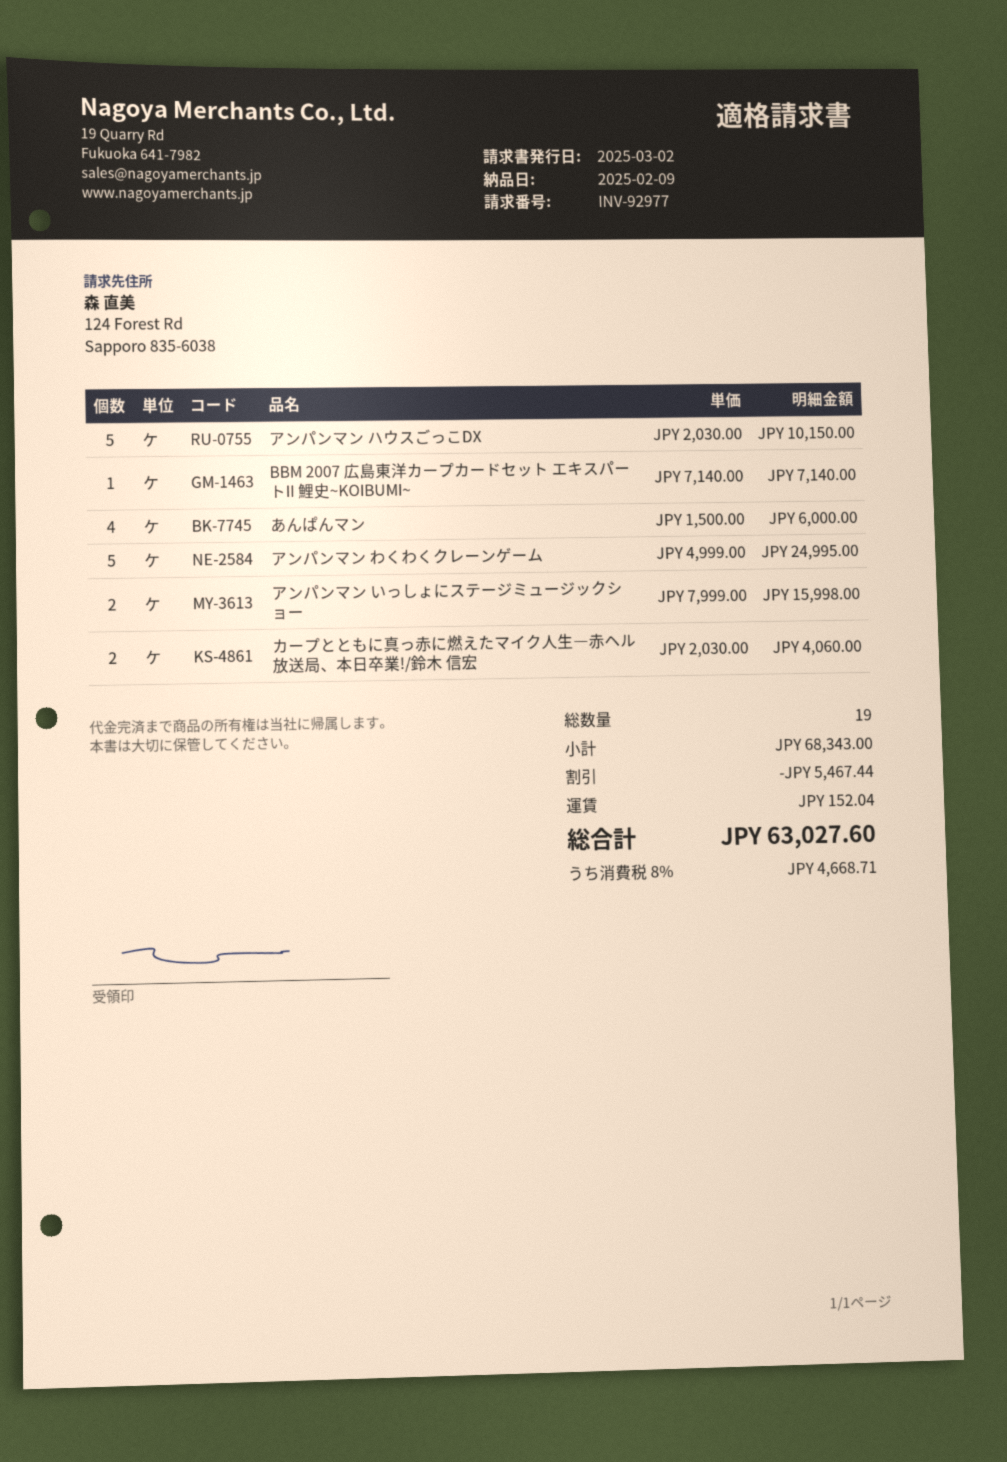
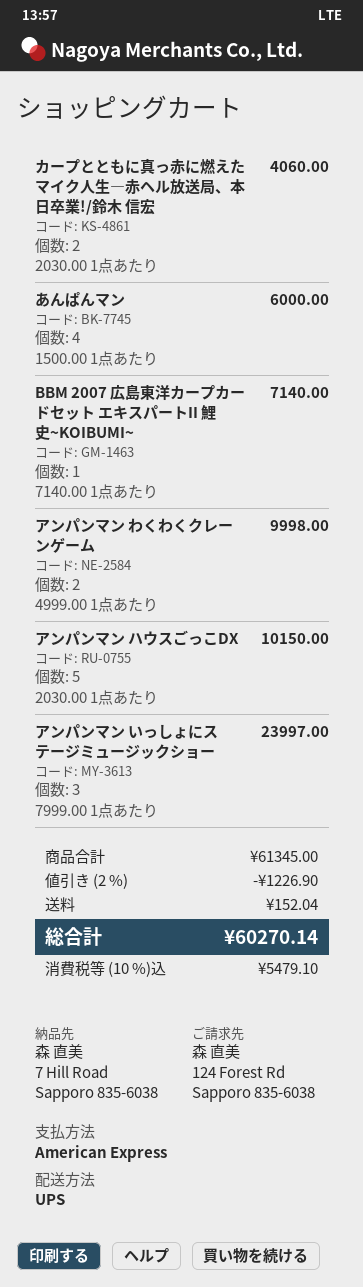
アンパンマン わくわくクレーンゲーム: 5 x 4999.00 = 24995.00 -> 2 x 4999.00 = 9998.00
アンパンマン いっしょにステージミュージックショー: 2 x 7999.00 = 15998.00 -> 3 x 7999.00 = 23997.00
subtotal: 68343.00 -> 61345.00
discount: 5467.44 -> 1226.90
tax: 8% = 4668.71 -> 10% = 5479.10
total: 63027.60 -> 60270.14

